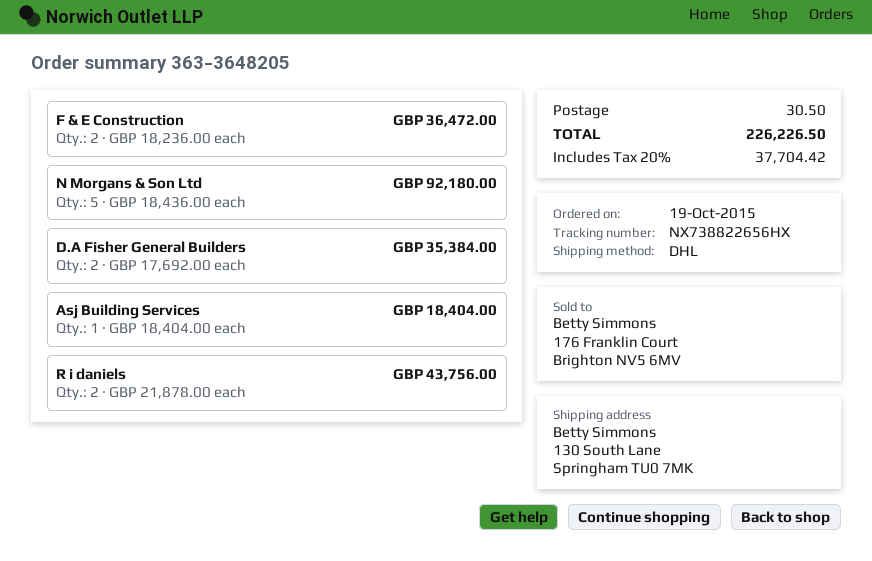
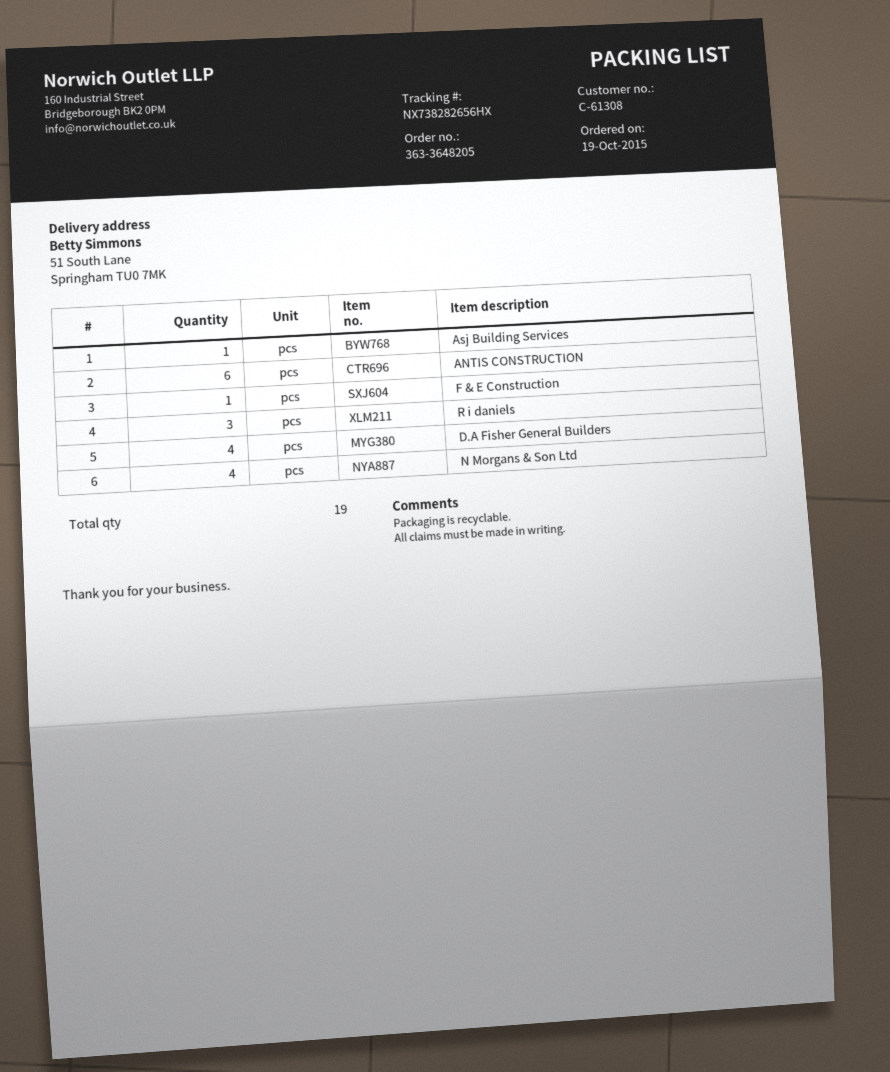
tracking number: NX738822656HX -> NX738282656HX
ship to: 130 South Lane, Springham TU0 7MK -> 51 South Lane, Springham TU0 7MK
F & E Construction: 2 -> 1
N Morgans & Son Ltd: 5 -> 4
D.A Fisher General Builders: 2 -> 4
R i daniels: 2 -> 3
ANTIS CONSTRUCTION: none -> 6

